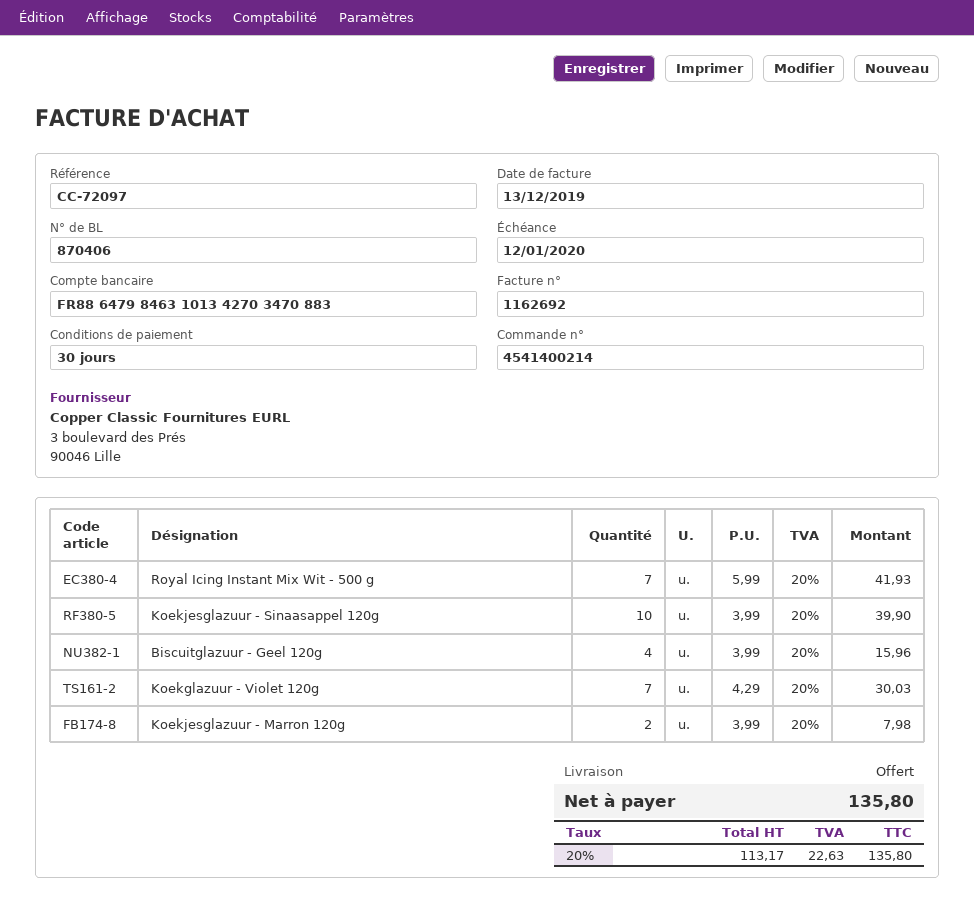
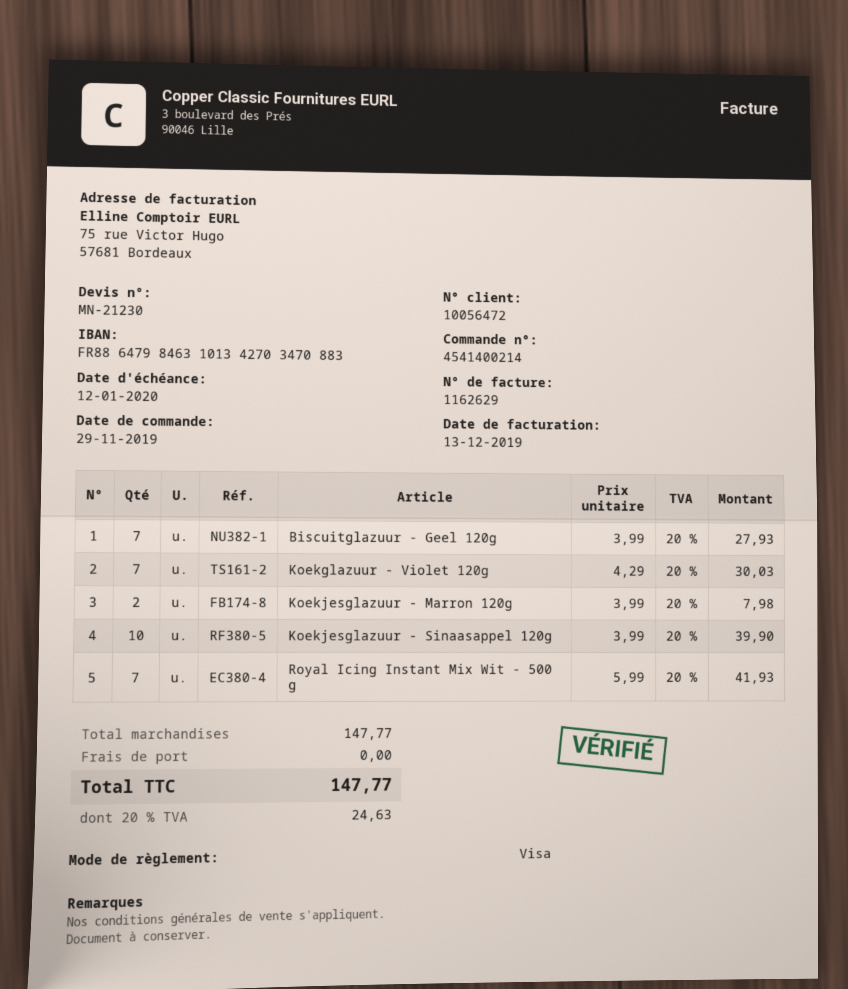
invoice number: 1162692 -> 1162629
Biscuitglazuur - Geel 120g: 4 x 3.99 = 15.96 -> 7 x 3.99 = 27.93
tax: 20% = 22.63 -> 20% = 24.63
total: 135.80 -> 147.77

